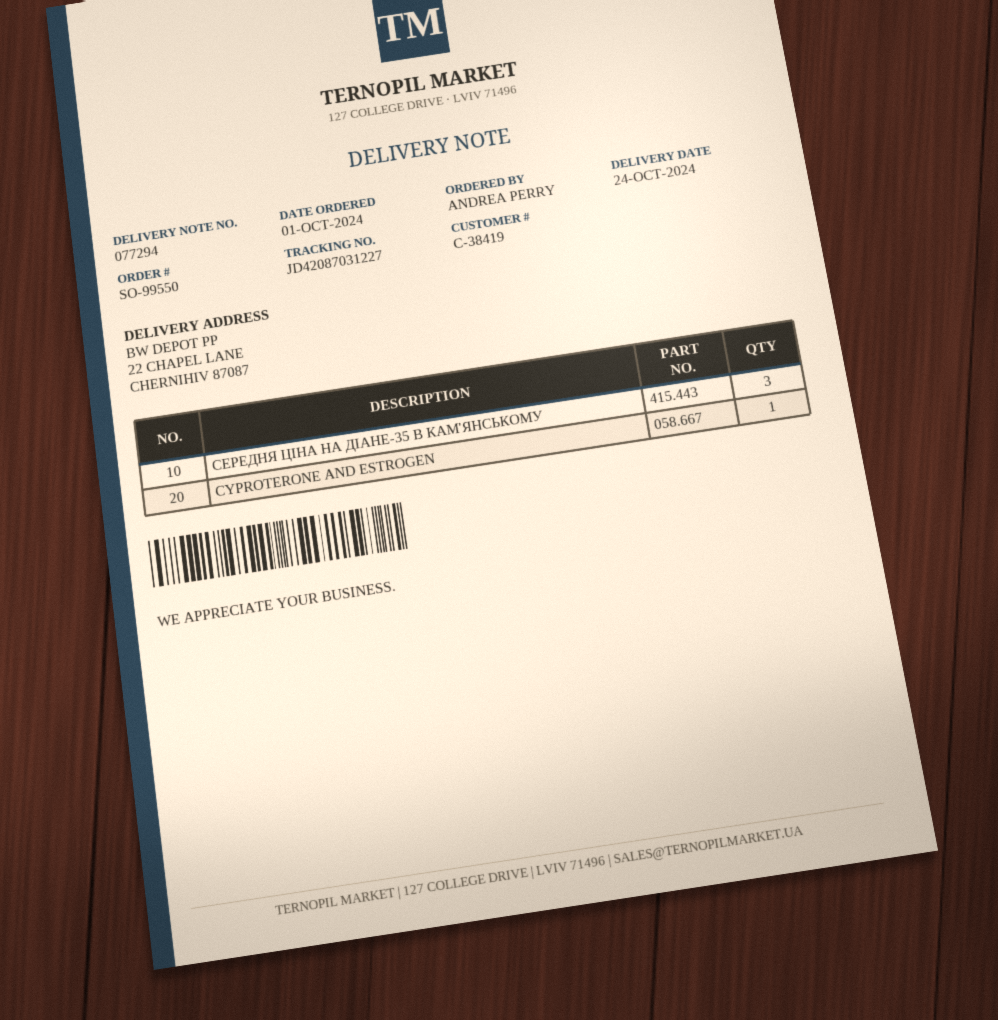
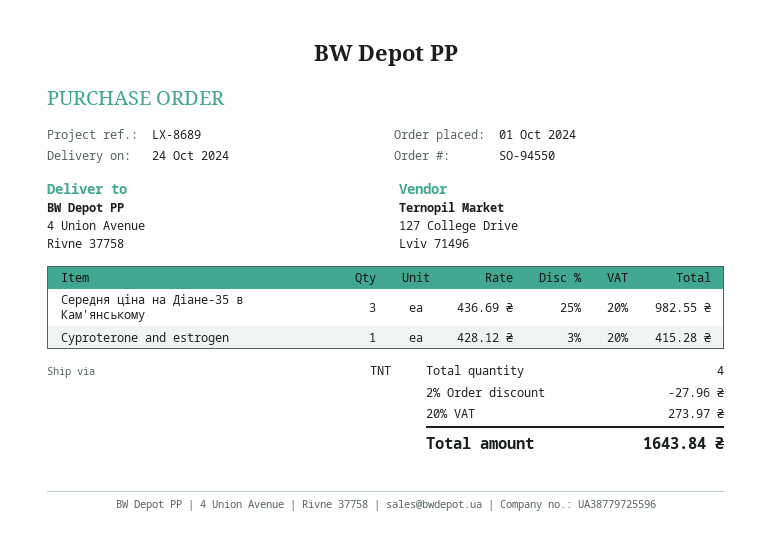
order number: SO-99550 -> SO-94550
ship to: 22 CHAPEL LANE, CHERNIHIV 87087 -> 4 Union Avenue, Rivne 37758

